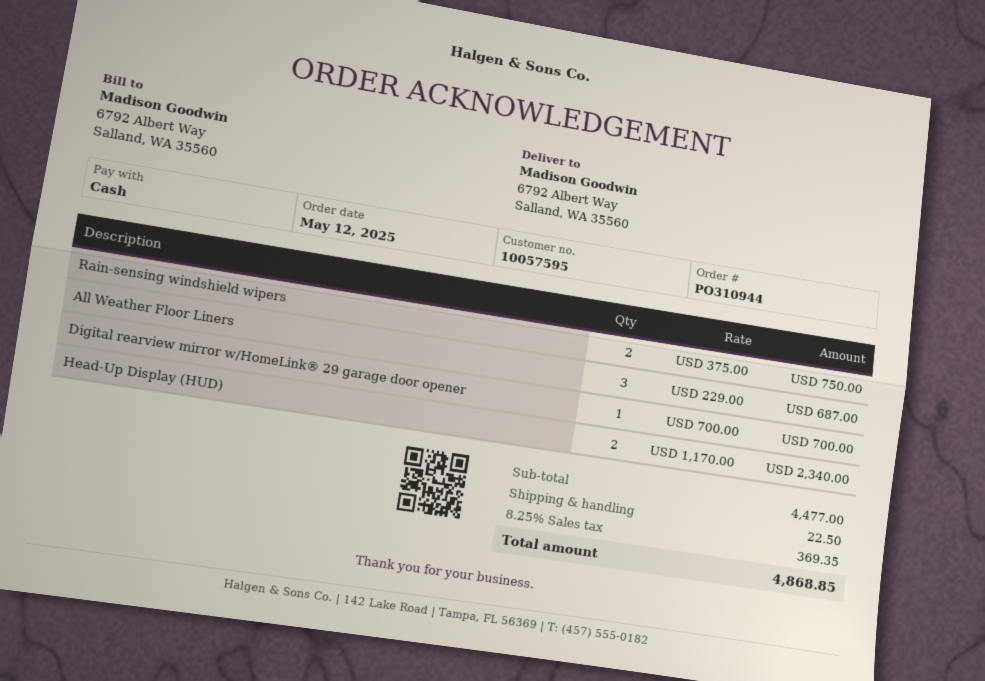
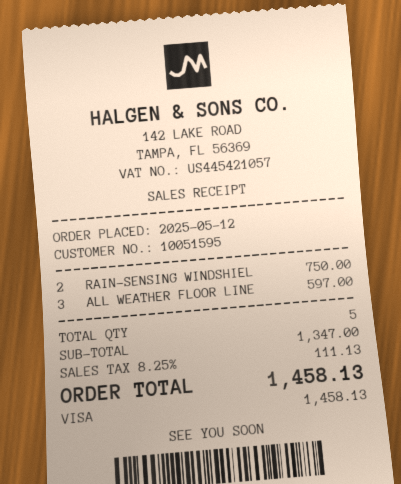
customer number: 10057595 -> 10051595
payment method: cash -> Visa
All Weather Floor Liners: 3 for 687.00 -> 3 for 597.00
Digital rearview mirror w/HomeLink® 29 garage door opener: 1 for 700.00 -> none
Head-Up Display (HUD): 2 for 2340.00 -> none
subtotal: 4477.00 -> 1347.00
shipping: 22.50 -> none
tax: 8.25% = 369.35 -> 8.25% = 111.13
total: 4868.85 -> 1458.13

